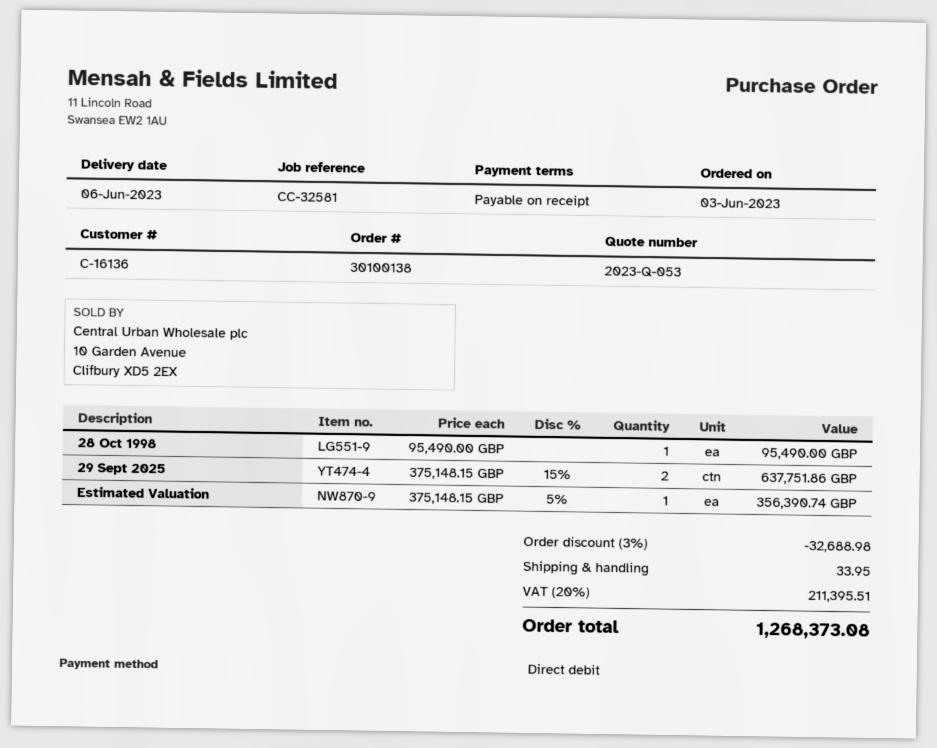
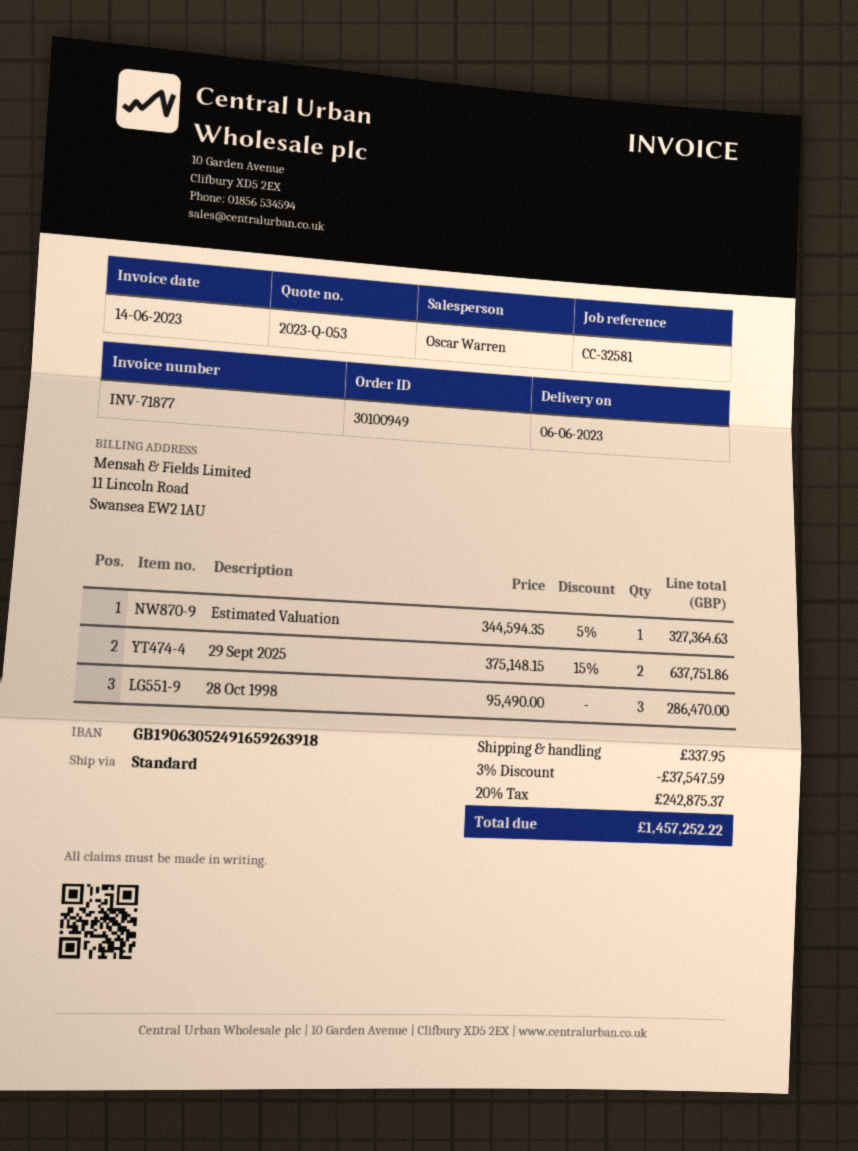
order number: 30100138 -> 30100949
28 Oct 1998: 1 x 95490.00 = 95490.00 -> 3 x 95490.00 = 286470.00
Estimated Valuation: 1 x 375148.15 - 5% = 356390.74 -> 1 x 344594.35 - 5% = 327364.63
discount: 3% = 32688.98 -> 3% = 37547.59
shipping: 33.95 -> 337.95
tax: 20% = 211395.51 -> 20% = 242875.37
total: 1268373.08 -> 1457252.22

